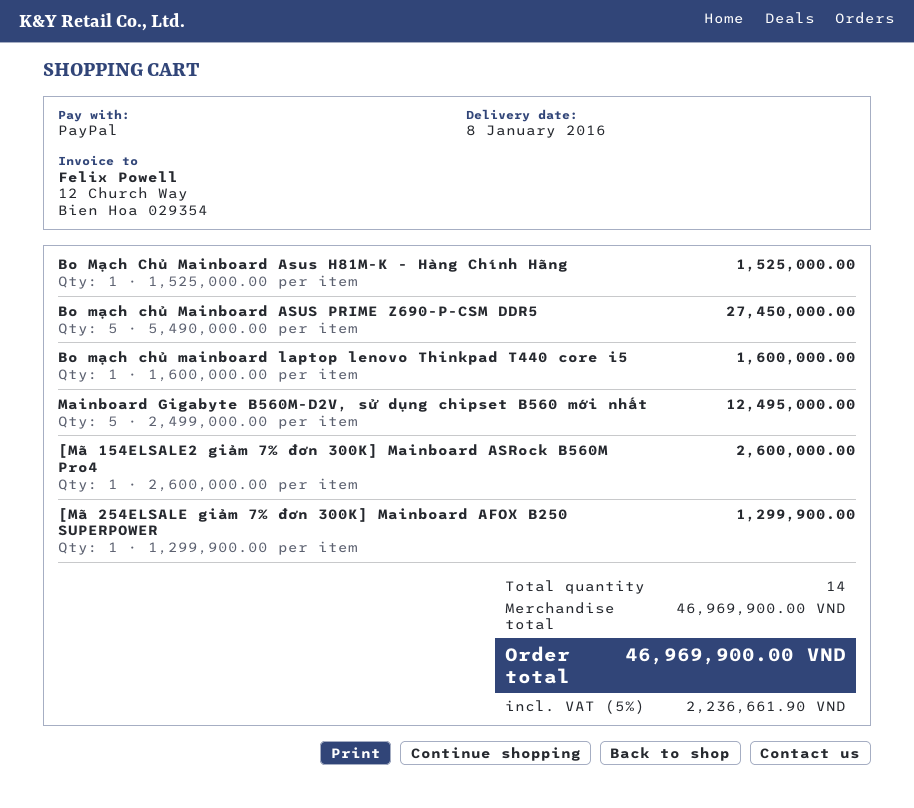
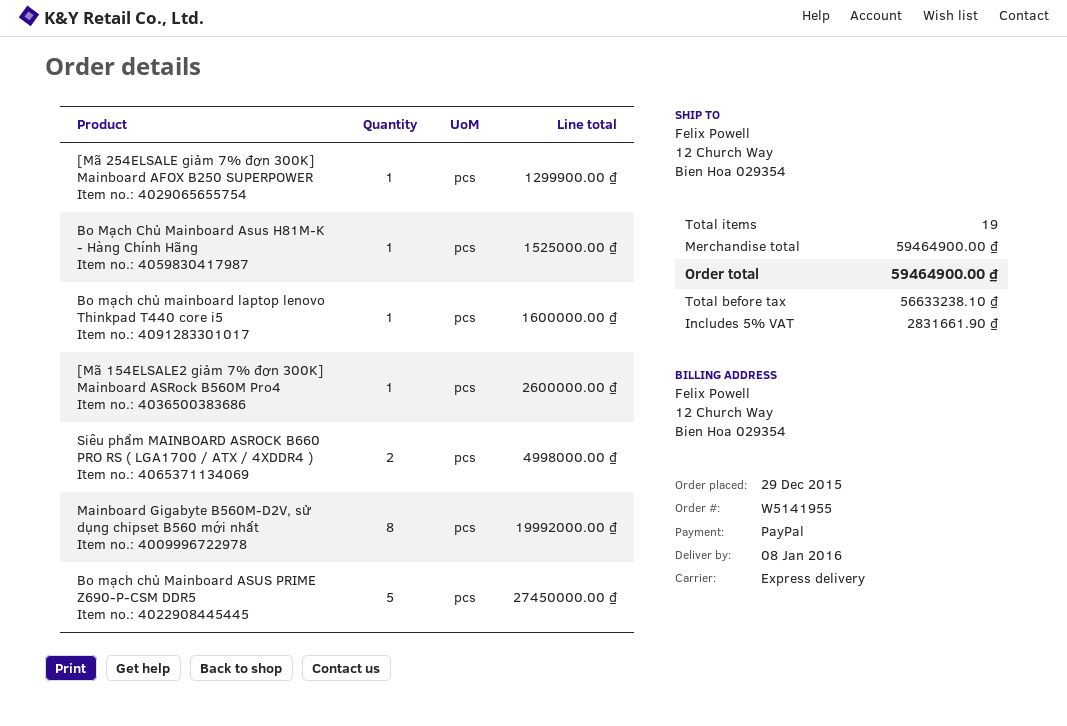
Mainboard Gigabyte B560M-D2V, sử dụng chipset B560 mới nhất: 5 for 12495000.00 -> 8 for 19992000.00
Siêu phẩm MAINBOARD ASROCK B660 PRO RS ( LGA1700 / ATX / 4XDDR4 ): none -> 2 for 4998000.00
total quantity: 14 -> 19
subtotal: 46969900.00 -> 59464900.00
tax: 5% = 2236661.90 -> 5% = 2831661.90
total: 46969900.00 -> 59464900.00

